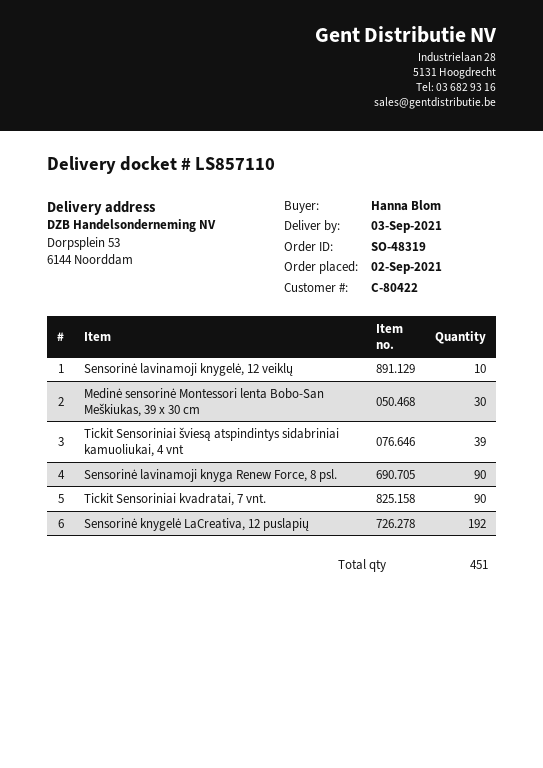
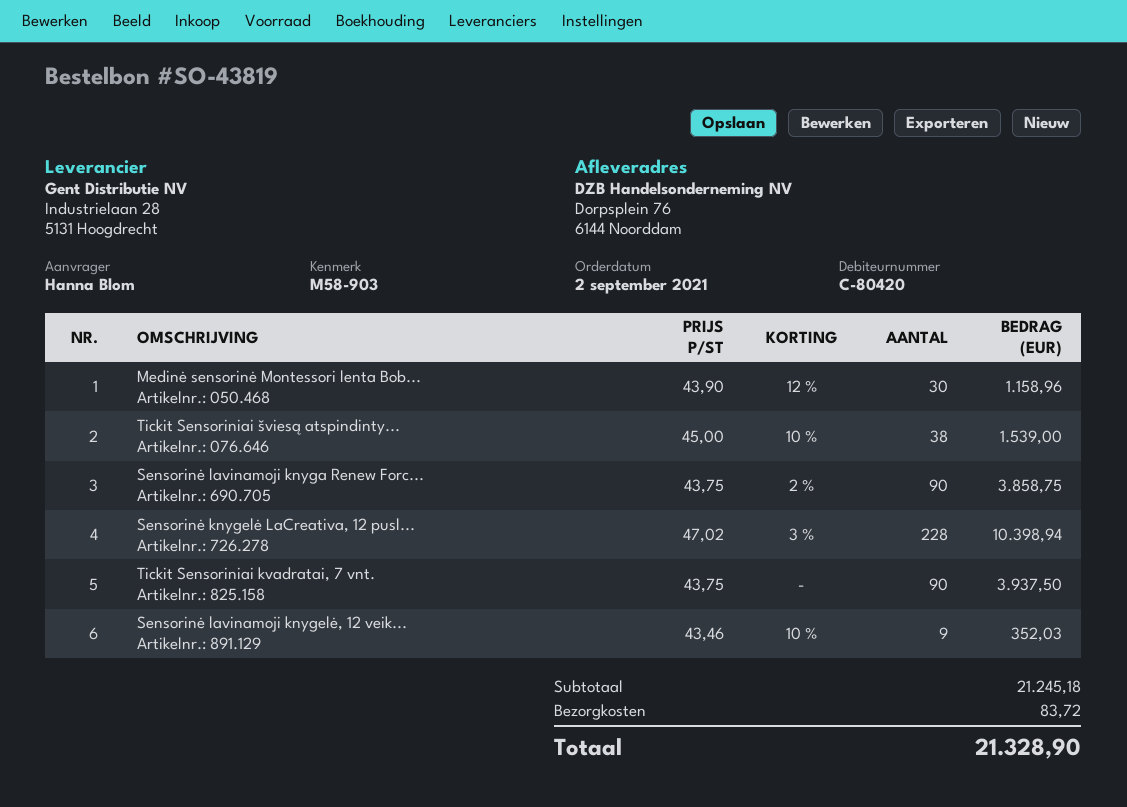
order number: SO-48319 -> SO-43819
customer number: C-80422 -> C-80420
ship to: Dorpsplein 53, 6144 Noorddam -> Dorpsplein 76, 6144 Noorddam
Sensorinė lavinamoji knygelė, 12 veiklų: 10 -> 9
Tickit Sensoriniai šviesą atspindintys sidabriniai kamuoliukai, 4 vnt: 39 -> 38
Sensorinė knygelė LaCreativa, 12 puslapių: 192 -> 228

